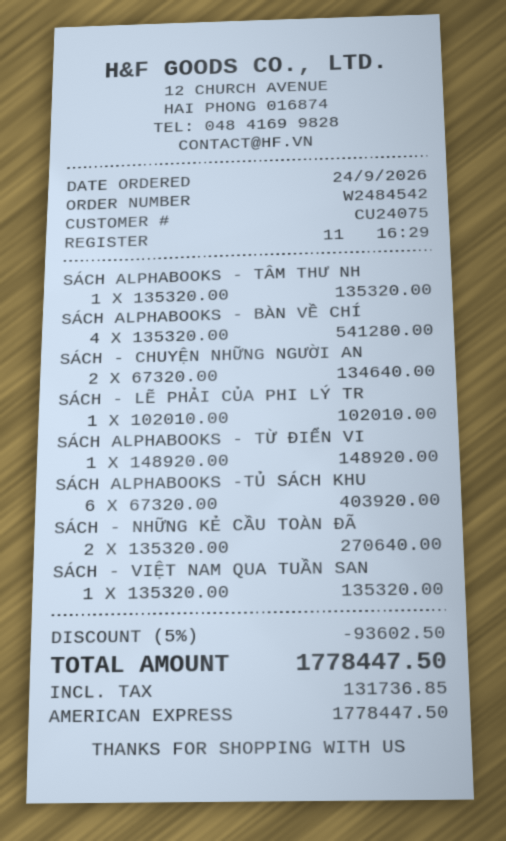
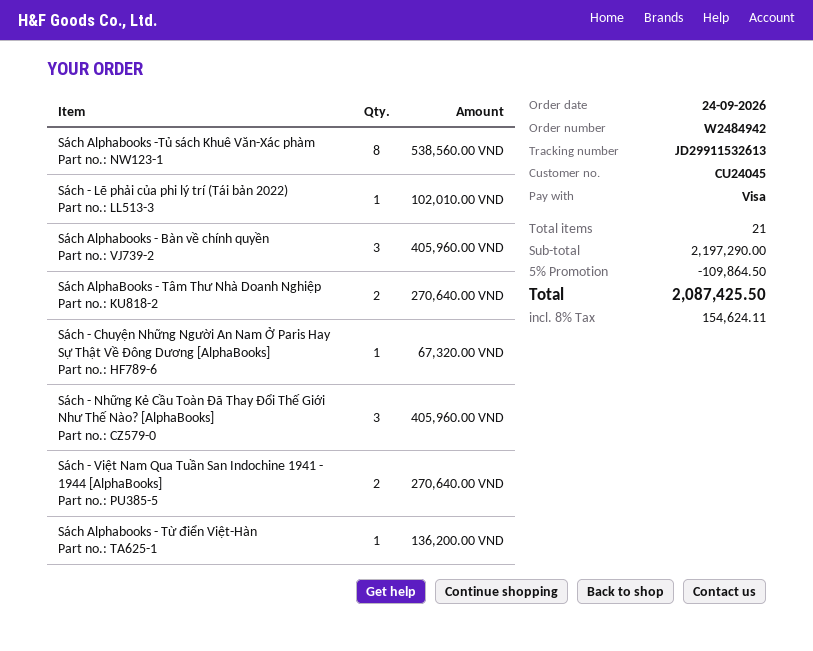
order number: W2484542 -> W2484942
customer number: CU24075 -> CU24045
payment method: American Express -> Visa
SÁCH ALPHABOOKS - TÂM THƯ NH: 1 for 135320.00 -> 2 for 270640.00
SÁCH ALPHABOOKS - BÀN VỀ CHÍ: 4 for 541280.00 -> 3 for 405960.00
SÁCH - CHUYỆN NHỮNG NGƯỜI AN: 2 for 134640.00 -> 1 for 67320.00
SÁCH ALPHABOOKS - TỪ ĐIỂN VI: 1 for 148920.00 -> 1 for 136200.00
SÁCH ALPHABOOKS -TỦ SÁCH KHU: 6 for 403920.00 -> 8 for 538560.00
SÁCH - NHỮNG KẺ CẦU TOÀN ĐÃ: 2 for 270640.00 -> 3 for 405960.00
SÁCH - VIỆT NAM QUA TUẦN SAN: 1 for 135320.00 -> 2 for 270640.00
discount: 5% = 93602.50 -> 5% = 109864.50
tax: 131736.85 -> 154624.11
total: 1778447.50 -> 2087425.50

